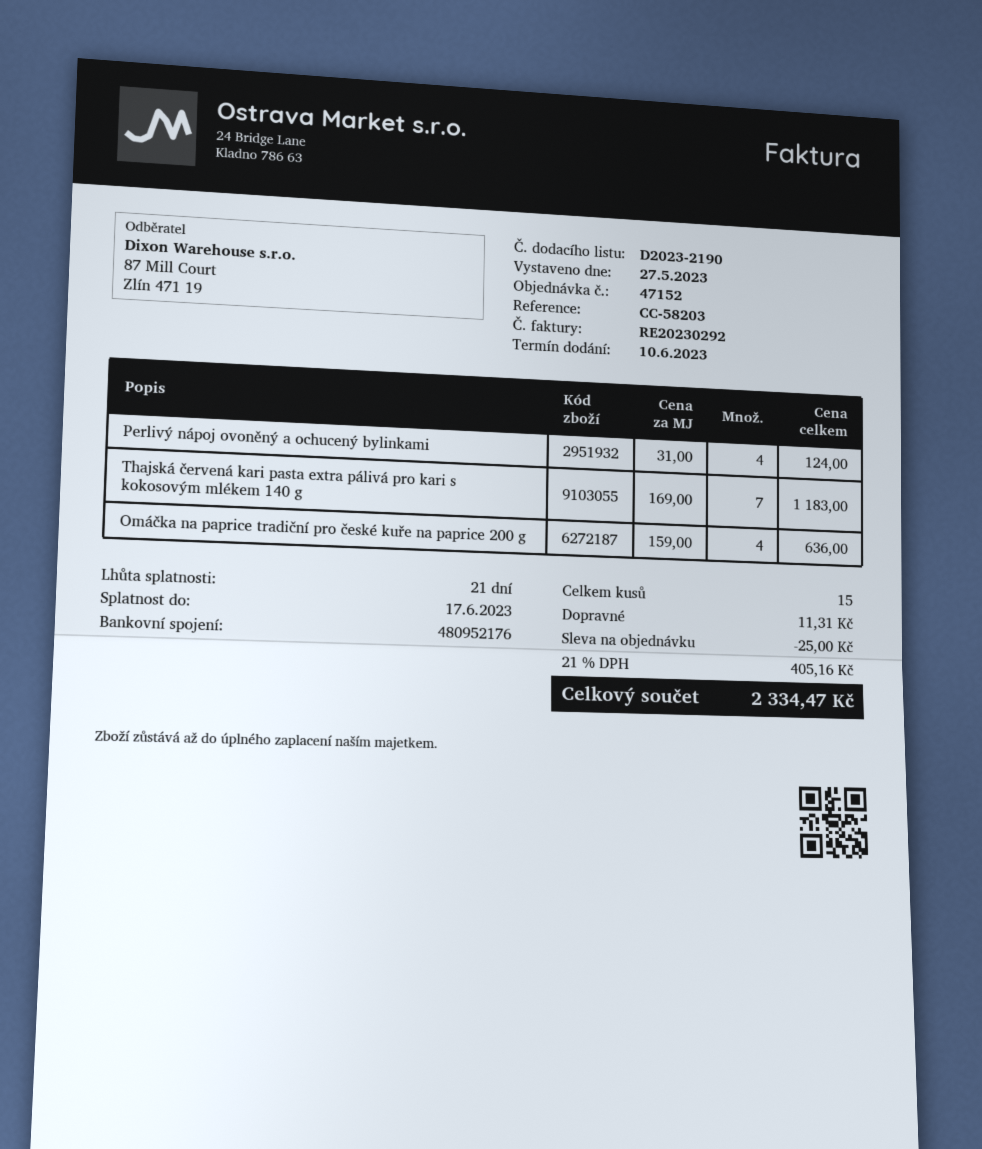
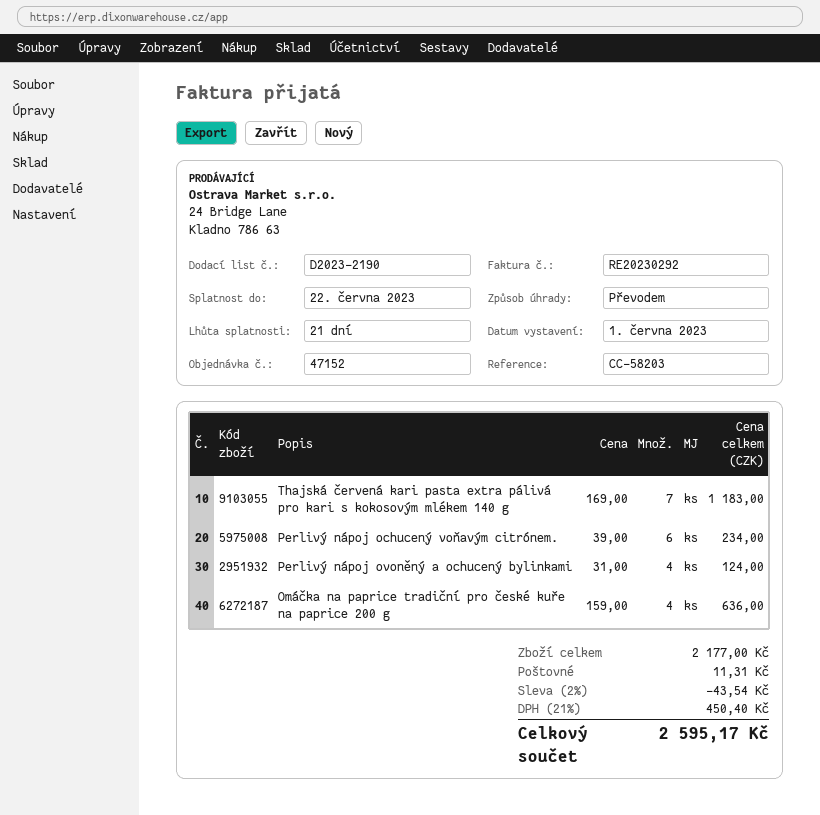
invoice date: 2023-05-27 -> 2023-06-01
due date: 2023-06-17 -> 2023-06-22
Perlivý nápoj ochucený voňavým citrónem.: none -> 6 x 39.00 = 234.00
discount: 25.00 -> 43.54
tax: 21% = 405.16 -> 21% = 450.40
total: 2334.47 -> 2595.17

